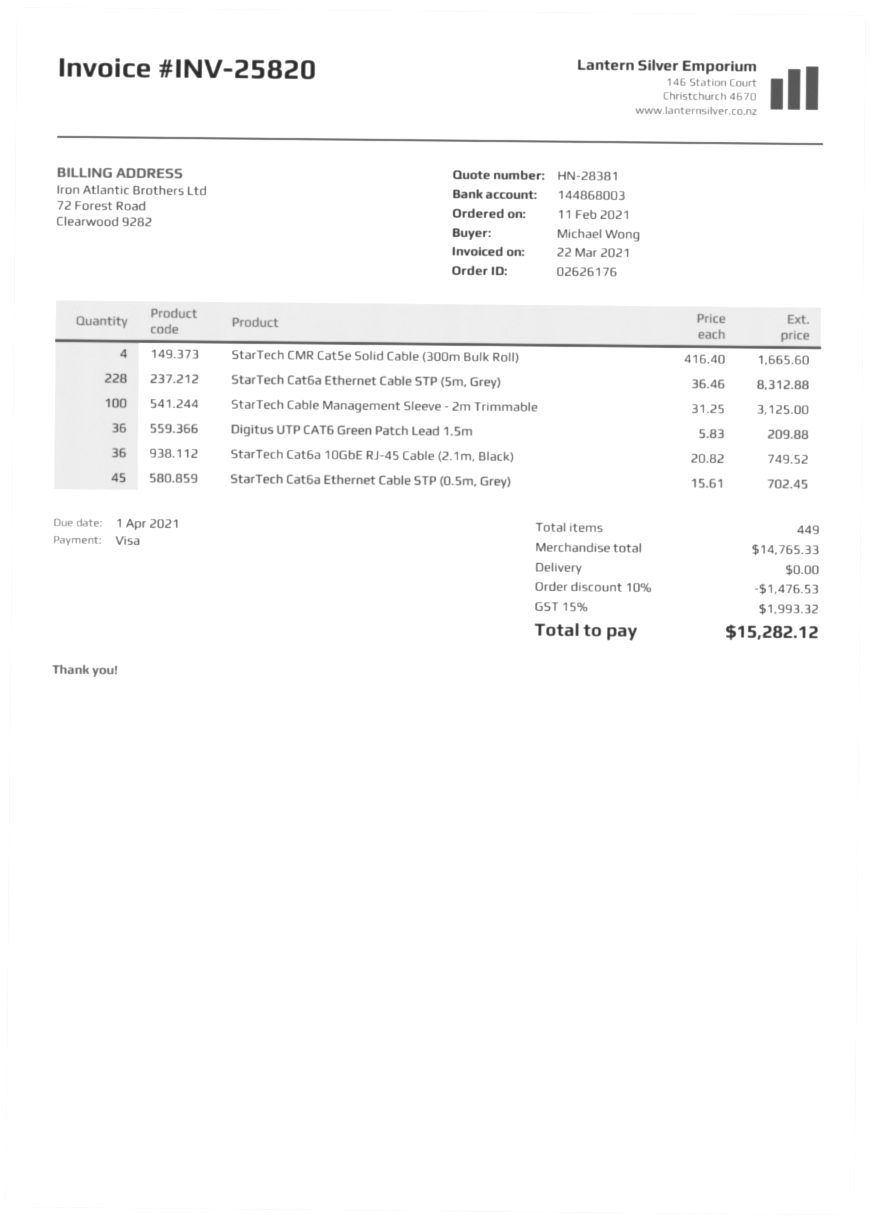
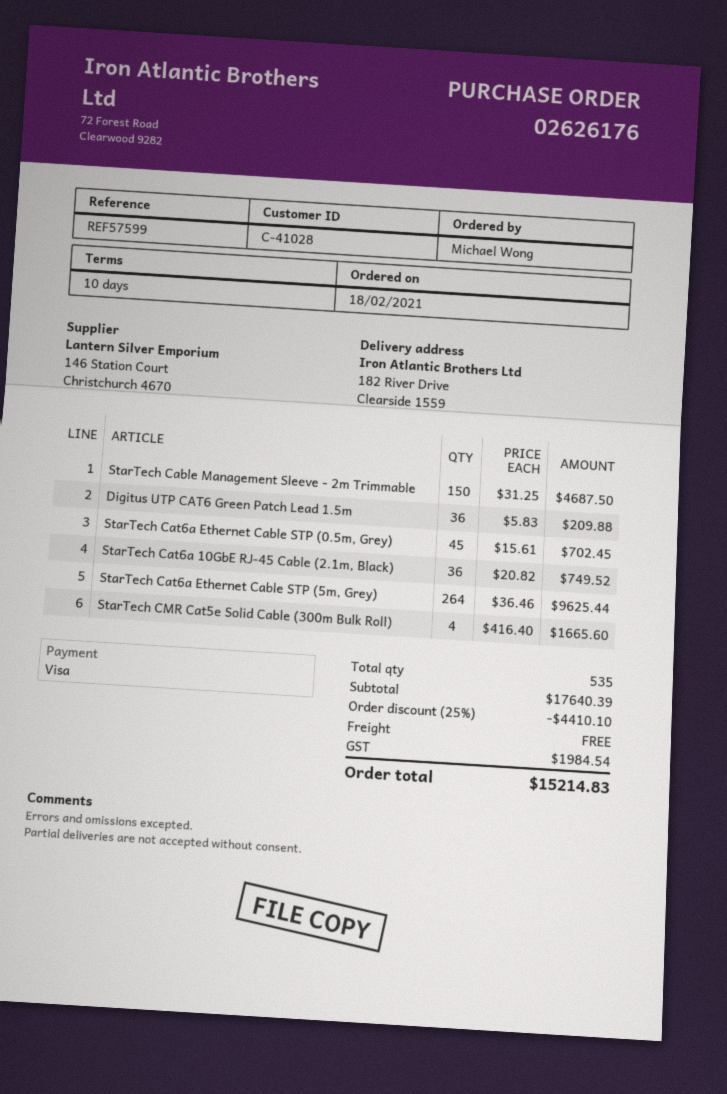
order date: 2021-02-11 -> 2021-02-18
StarTech Cat6a Ethernet Cable STP (5m, Grey): 228 x 36.46 = 8312.88 -> 264 x 36.46 = 9625.44
StarTech Cable Management Sleeve - 2m Trimmable: 100 x 31.25 = 3125.00 -> 150 x 31.25 = 4687.50
total quantity: 449 -> 535
subtotal: 14765.33 -> 17640.39
discount: 10% = 1476.53 -> 25% = 4410.10
tax: 1993.32 -> 1984.54
total: 15282.12 -> 15214.83

